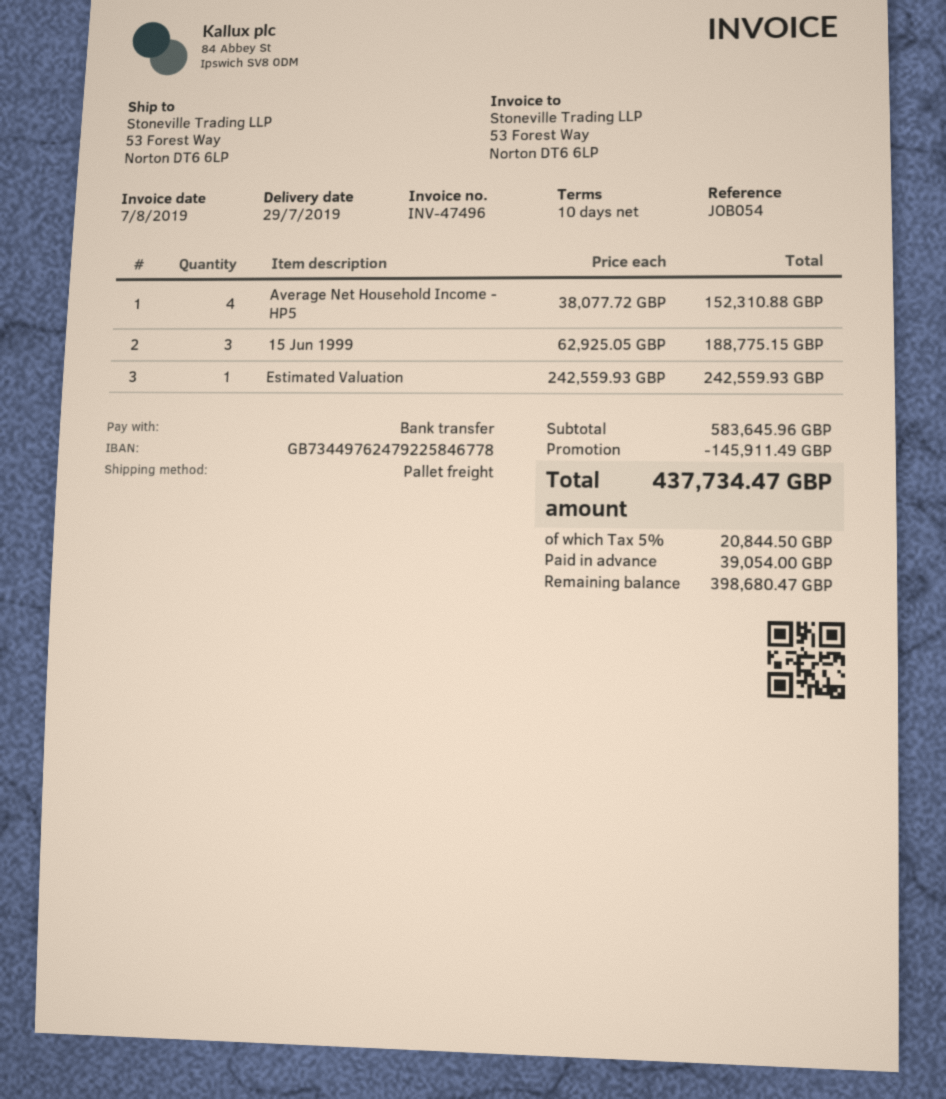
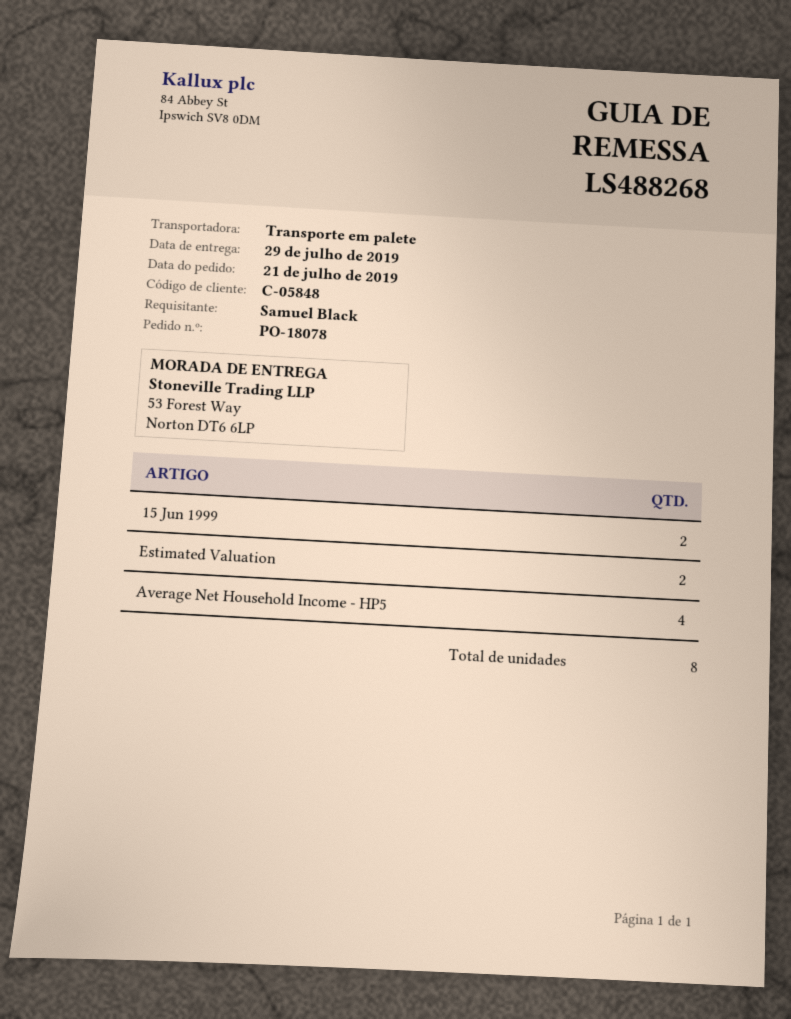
15 Jun 1999: 3 -> 2
Estimated Valuation: 1 -> 2

